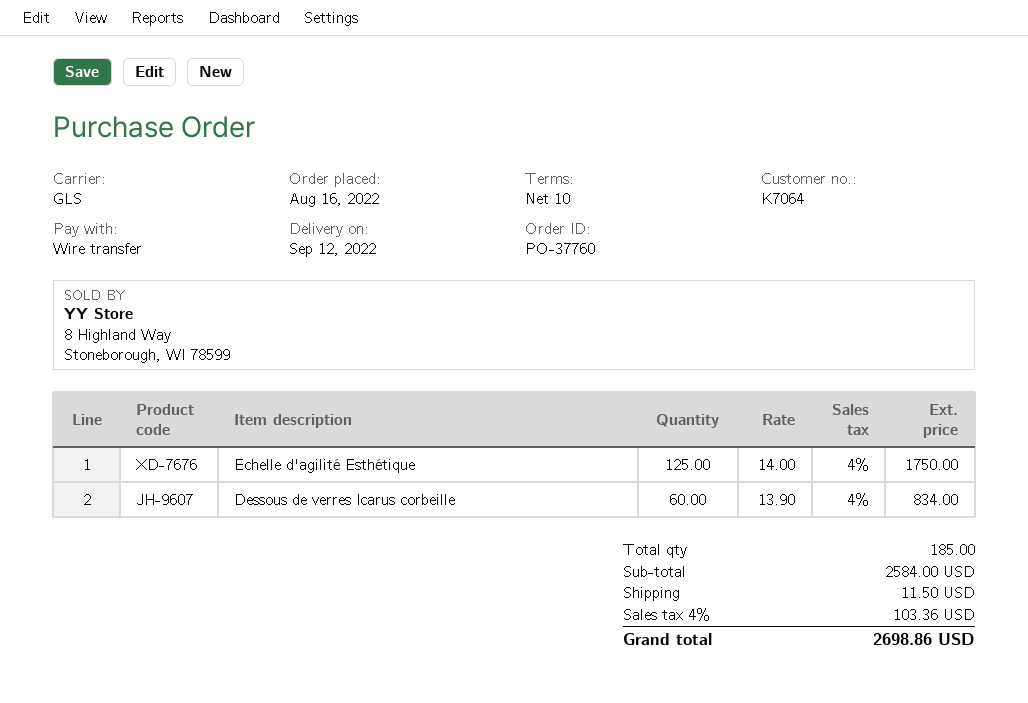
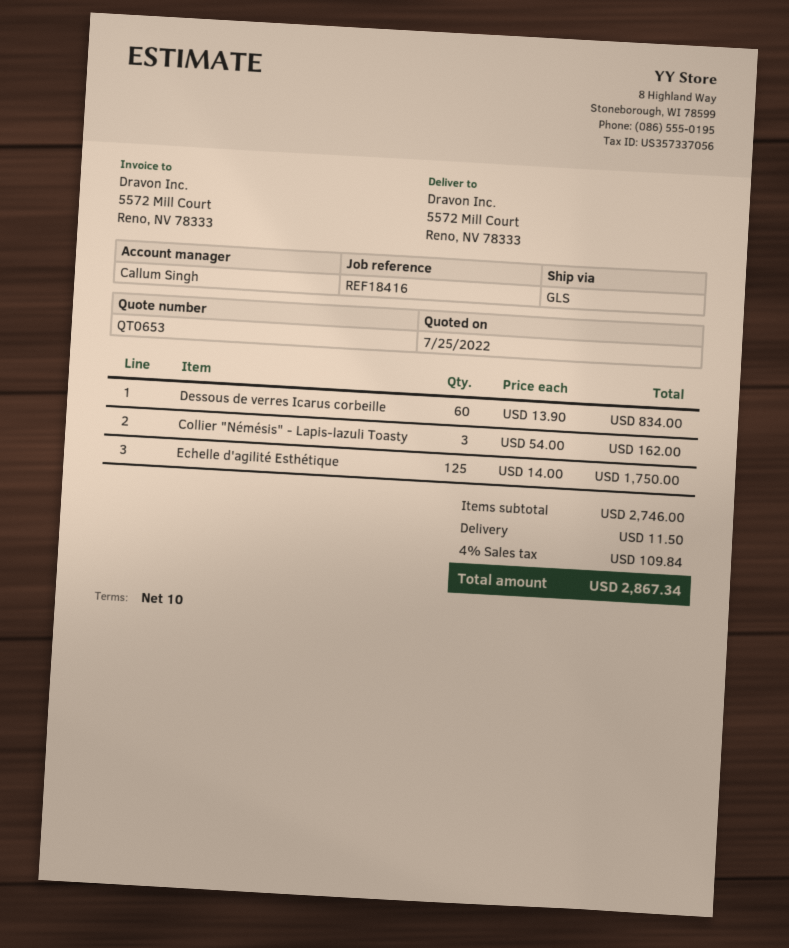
Collier "Némésis" - Lapis-lazuli Toasty: none -> 3 x 54.00 = 162.00
subtotal: 2584.00 -> 2746.00
tax: 4% = 103.36 -> 4% = 109.84
total: 2698.86 -> 2867.34

